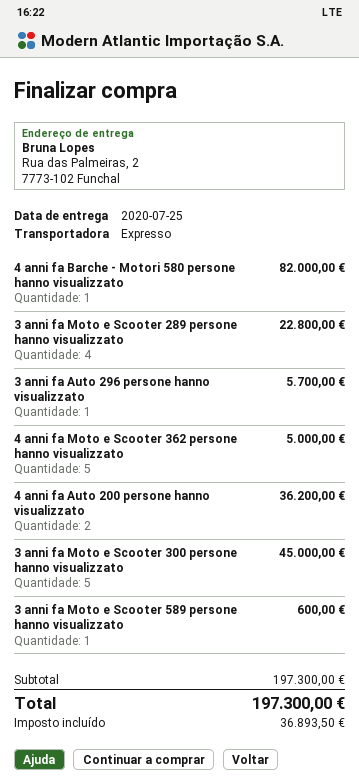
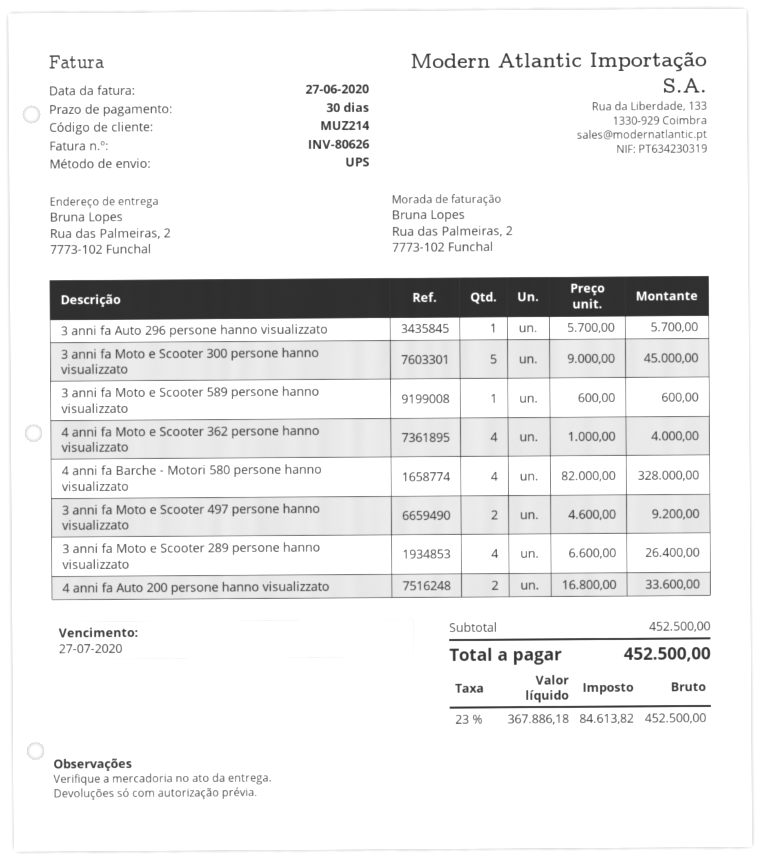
shipping method: express -> UPS
4 anni fa Barche - Motori 580 persone hanno visualizzato: 1 for 82000.00 -> 4 for 328000.00
3 anni fa Moto e Scooter 289 persone hanno visualizzato: 4 for 22800.00 -> 4 for 26400.00
4 anni fa Moto e Scooter 362 persone hanno visualizzato: 5 for 5000.00 -> 4 for 4000.00
4 anni fa Auto 200 persone hanno visualizzato: 2 for 36200.00 -> 2 for 33600.00
3 anni fa Moto e Scooter 497 persone hanno visualizzato: none -> 2 for 9200.00
subtotal: 197300.00 -> 452500.00
tax: 36893.50 -> 84613.82
total: 197300.00 -> 452500.00

